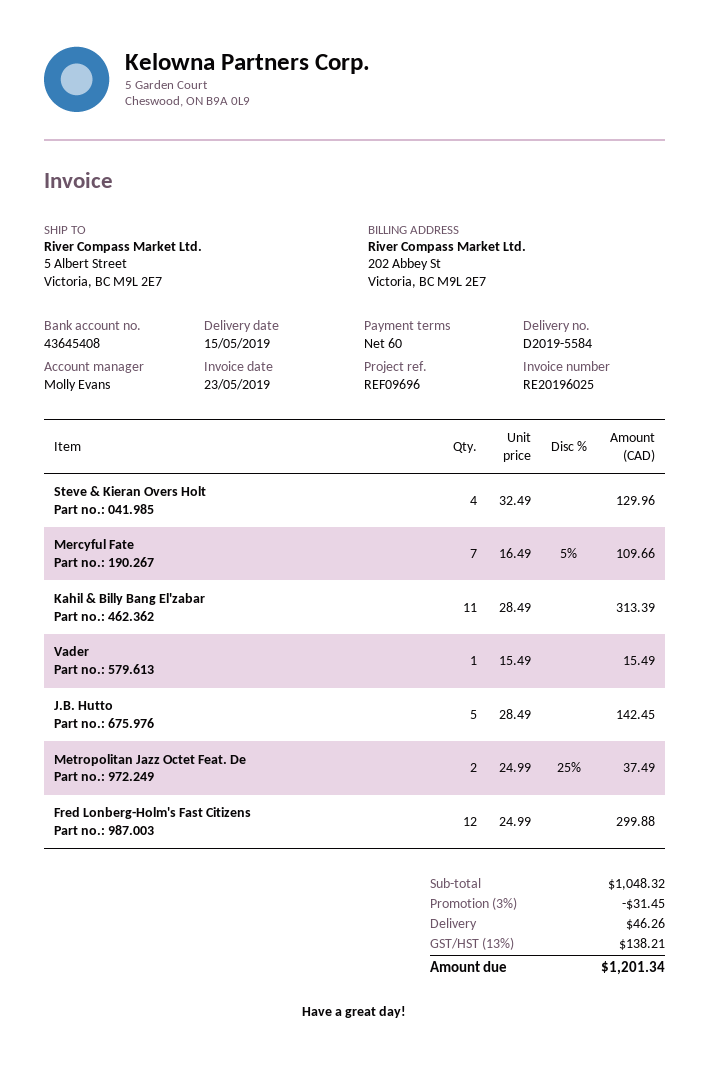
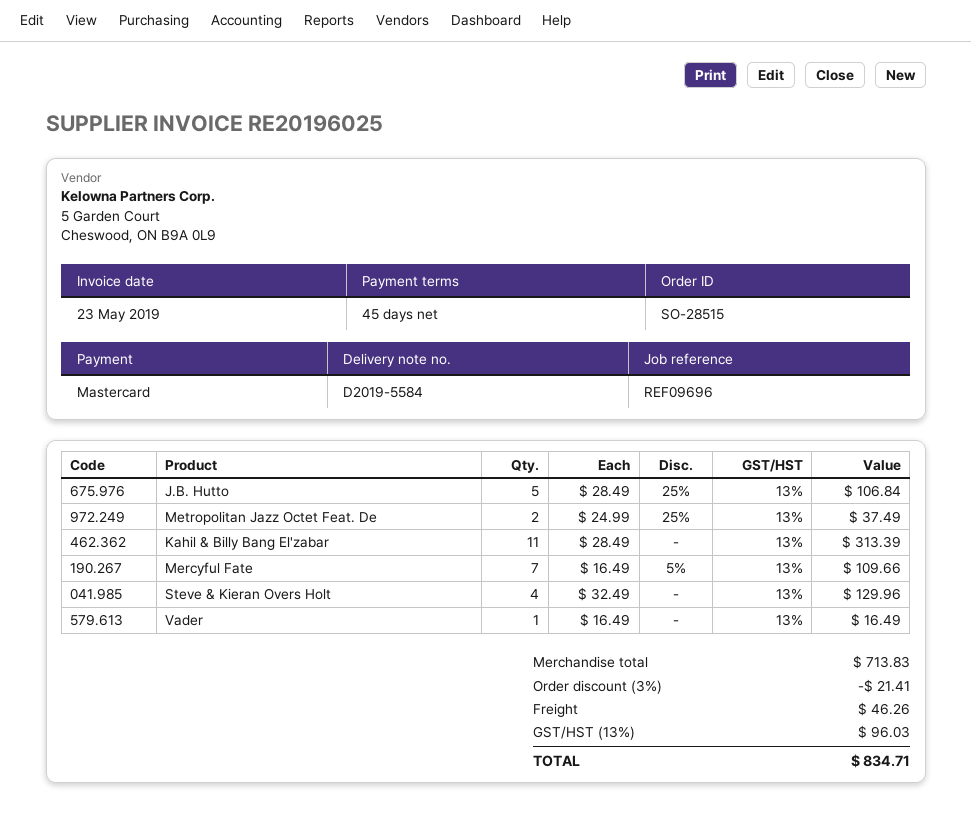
payment terms: 60 days -> 45 days
Vader: 1 x 15.49 = 15.49 -> 1 x 16.49 = 16.49
J.B. Hutto: 5 x 28.49 = 142.45 -> 5 x 28.49 - 25% = 106.84
Fred Lonberg-Holm's Fast Citizens: 12 x 24.99 = 299.88 -> none
subtotal: 1048.32 -> 713.83
discount: 3% = 31.45 -> 3% = 21.41
tax: 13% = 138.21 -> 13% = 96.03
total: 1201.34 -> 834.71

